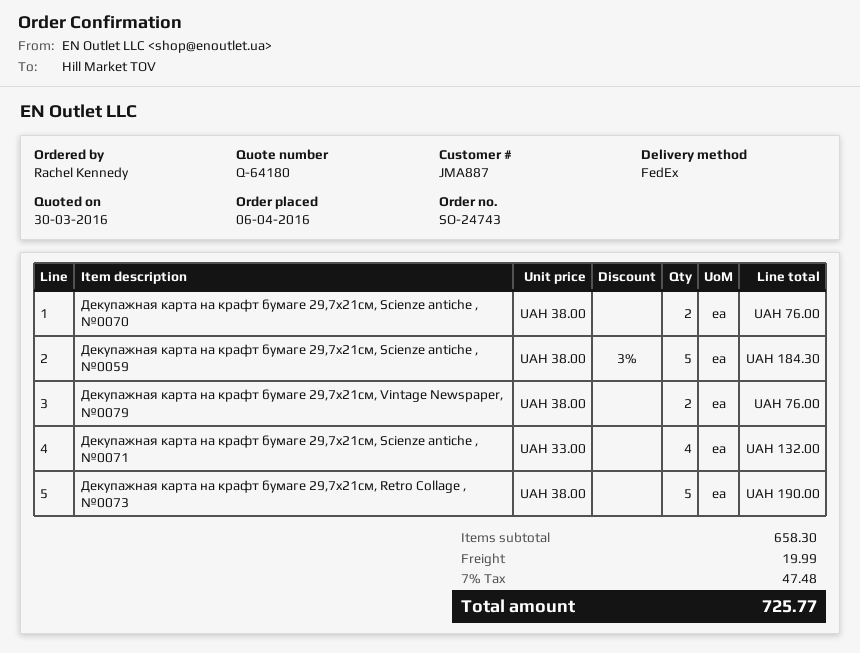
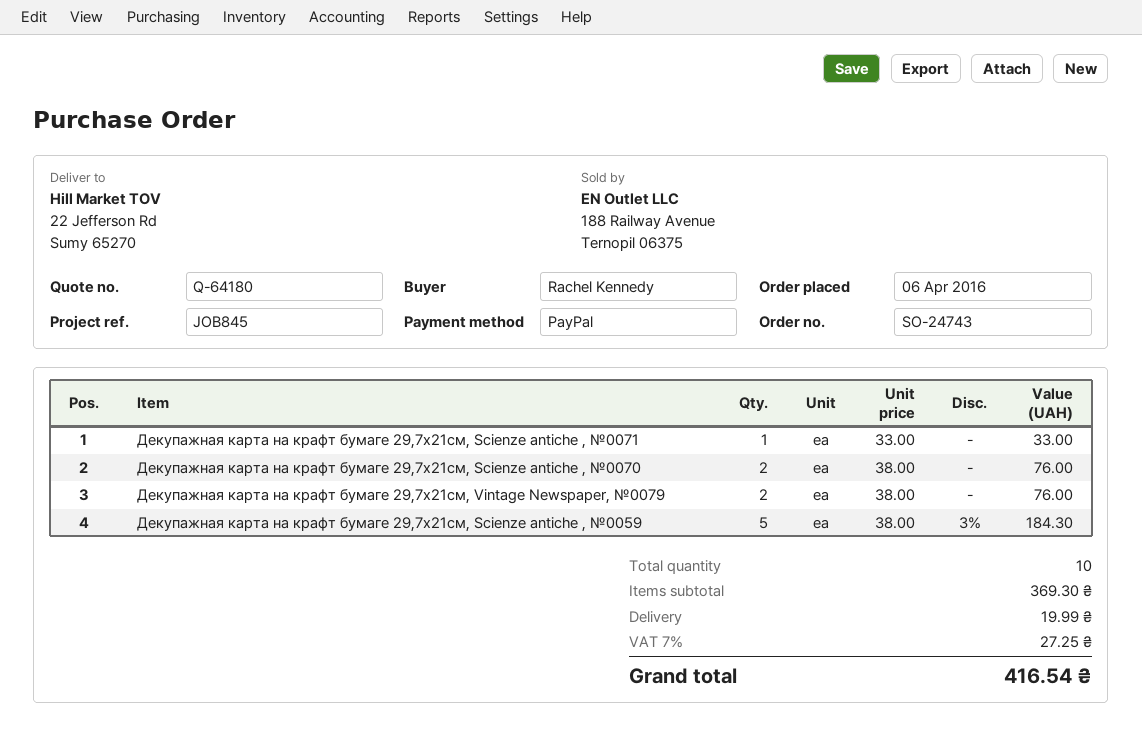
Декупажная карта на крафт бумаге 29,7x21см, Scienze antiche , №0071: 4 x 33.00 = 132.00 -> 1 x 33.00 = 33.00
Декупажная карта на крафт бумаге 29,7x21см, Retro Collage , №0073: 5 x 38.00 = 190.00 -> none
subtotal: 658.30 -> 369.30
tax: 7% = 47.48 -> 7% = 27.25
total: 725.77 -> 416.54

